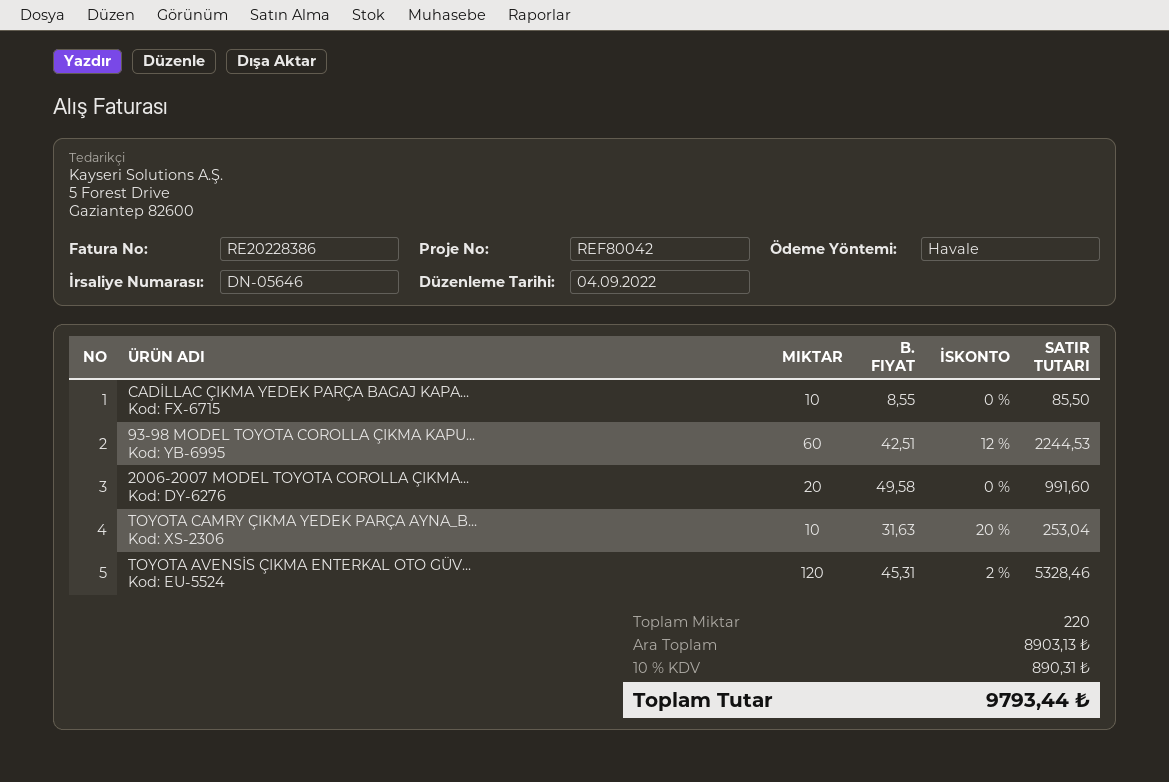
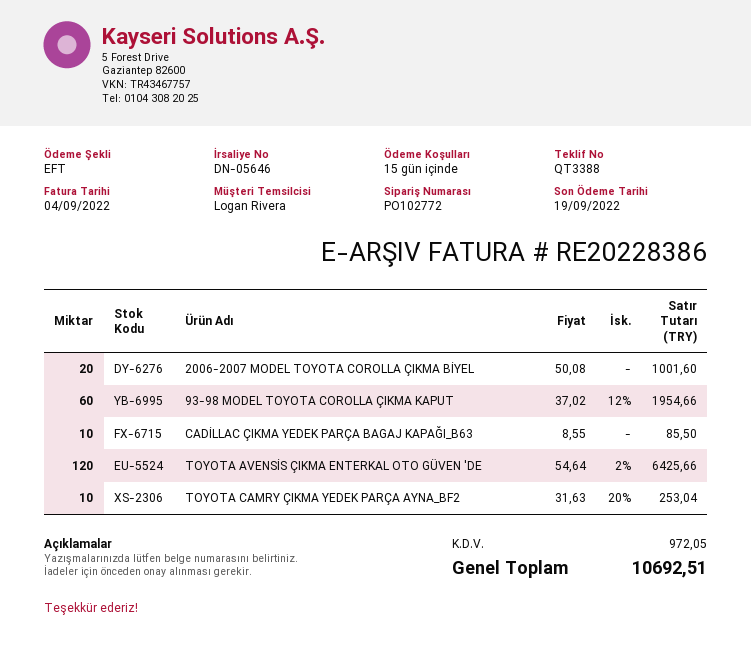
93-98 MODEL TOYOTA COROLLA ÇIKMA KAPU...: 60 x 42.51 - 12% = 2244.53 -> 60 x 37.02 - 12% = 1954.66
2006-2007 MODEL TOYOTA COROLLA ÇIKMA...: 20 x 49.58 = 991.60 -> 20 x 50.08 = 1001.60
TOYOTA AVENSİS ÇIKMA ENTERKAL OTO GÜV...: 120 x 45.31 - 2% = 5328.46 -> 120 x 54.64 - 2% = 6425.66
tax: 890.31 -> 972.05
total: 9793.44 -> 10692.51

